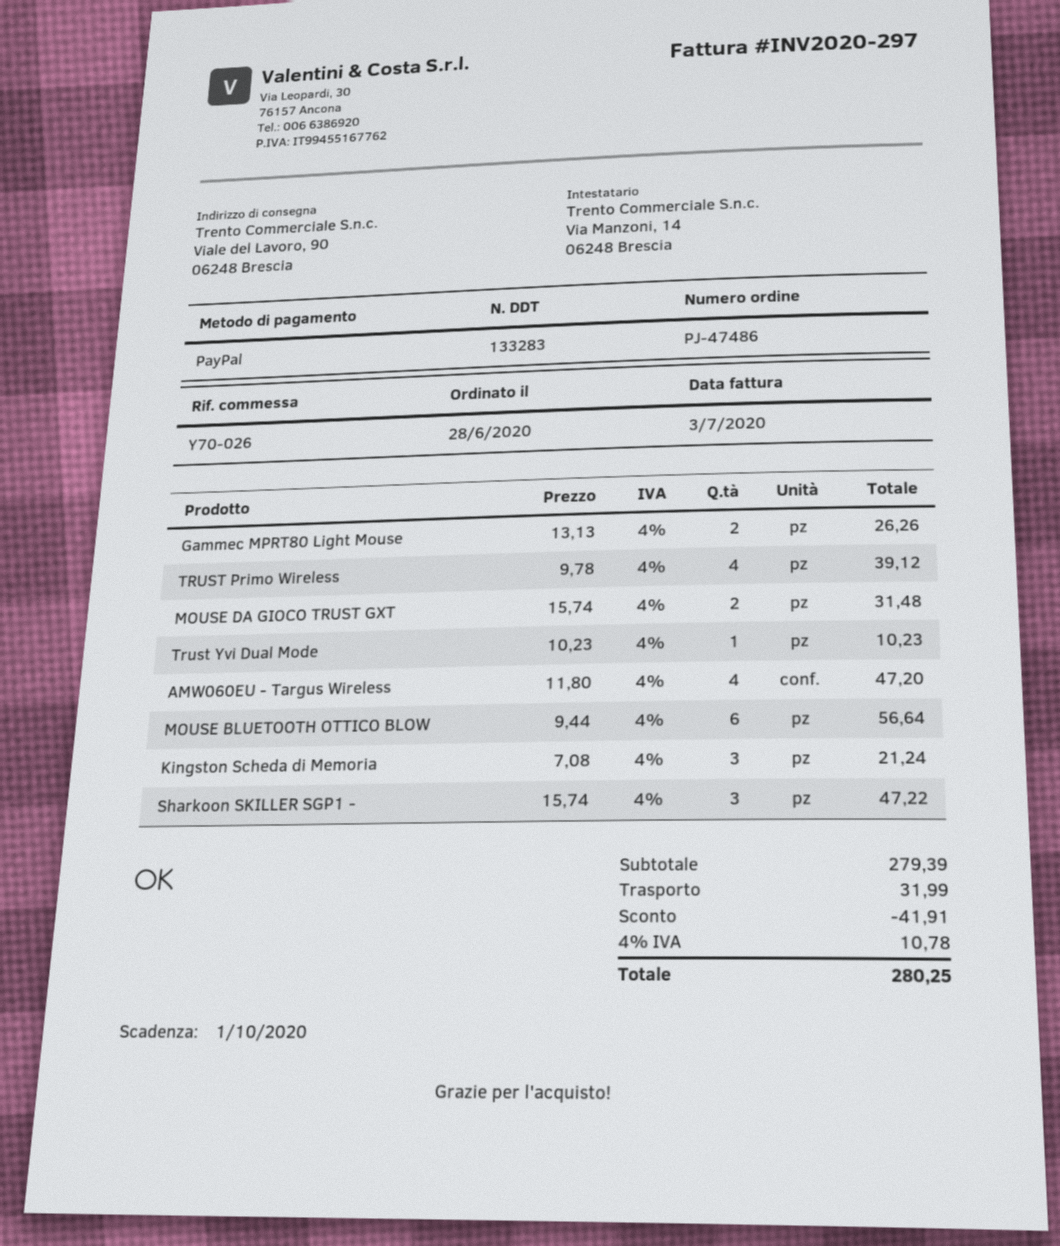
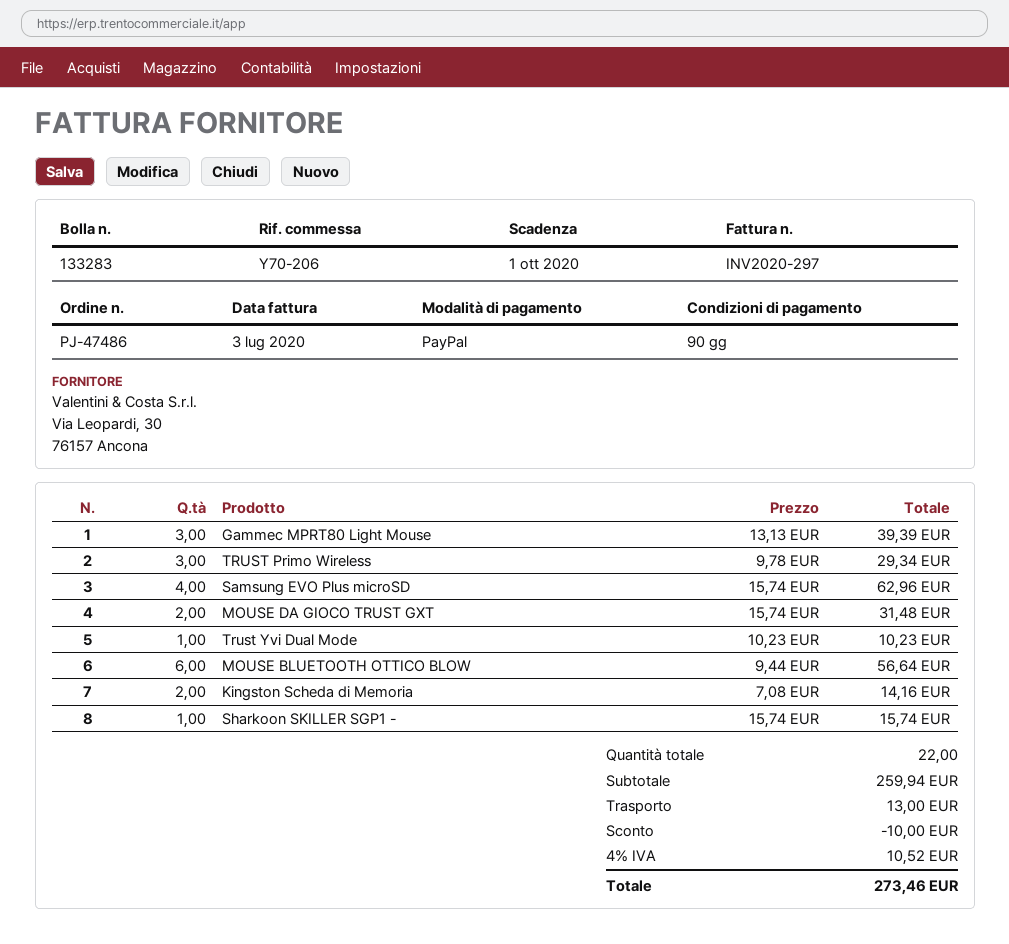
reference: Y70-026 -> Y70-206
Gammec MPRT80 Light Mouse: 2 x 13.13 = 26.26 -> 3 x 13.13 = 39.39
TRUST Primo Wireless: 4 x 9.78 = 39.12 -> 3 x 9.78 = 29.34
AMW060EU - Targus Wireless: 4 x 11.80 = 47.20 -> none
Kingston Scheda di Memoria: 3 x 7.08 = 21.24 -> 2 x 7.08 = 14.16
Sharkoon SKILLER SGP1 -: 3 x 15.74 = 47.22 -> 1 x 15.74 = 15.74
Samsung EVO Plus microSD: none -> 4 x 15.74 = 62.96
subtotal: 279.39 -> 259.94
discount: 41.91 -> 10.00
shipping: 31.99 -> 13.00
tax: 4% = 10.78 -> 4% = 10.52
total: 280.25 -> 273.46

